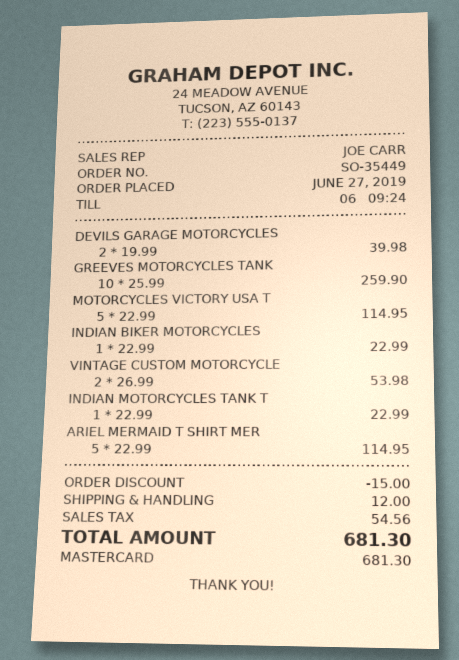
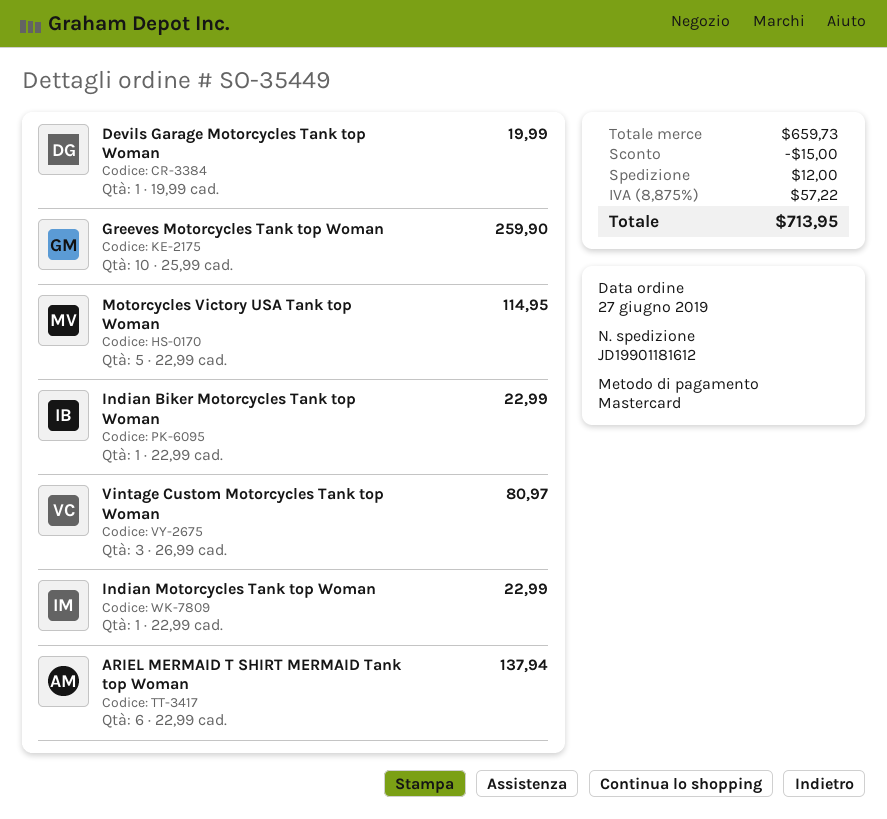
DEVILS GARAGE MOTORCYCLES: 2 x 19.99 = 39.98 -> 1 x 19.99 = 19.99
VINTAGE CUSTOM MOTORCYCLE: 2 x 26.99 = 53.98 -> 3 x 26.99 = 80.97
ARIEL MERMAID T SHIRT MER: 5 x 22.99 = 114.95 -> 6 x 22.99 = 137.94
tax: 54.56 -> 57.22
total: 681.30 -> 713.95

